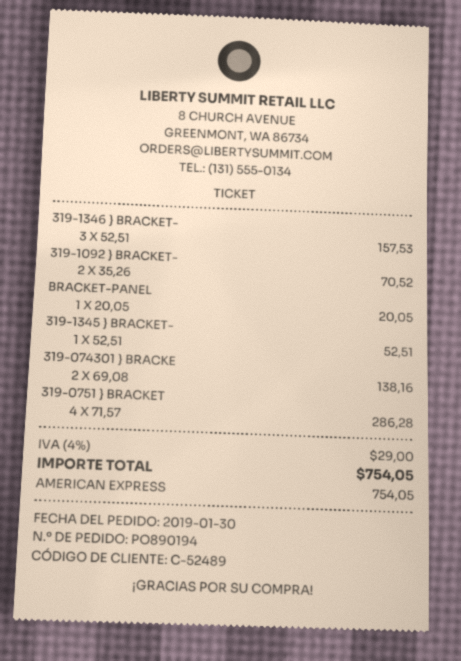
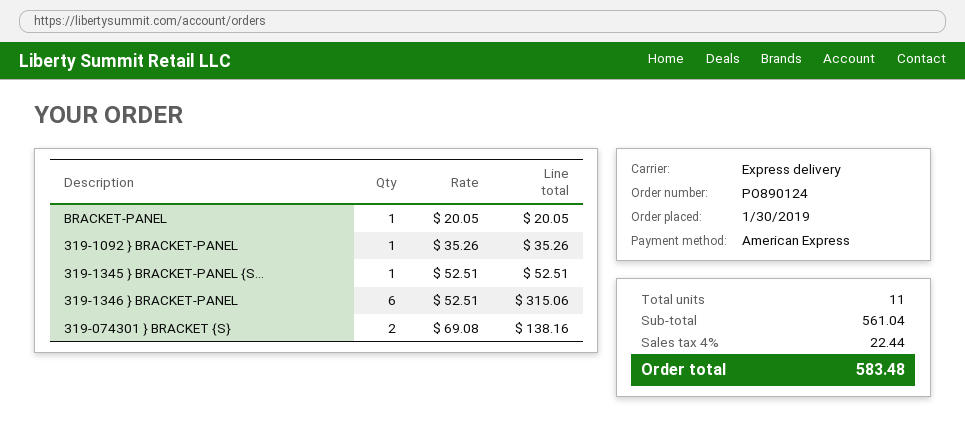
order number: PO890194 -> PO890124
319-1346 } BRACKET-: 3 x 52.51 = 157.53 -> 6 x 52.51 = 315.06
319-1092 } BRACKET-: 2 x 35.26 = 70.52 -> 1 x 35.26 = 35.26
319-0751 } BRACKET: 4 x 71.57 = 286.28 -> none
tax: 4% = 29.00 -> 4% = 22.44
total: 754.05 -> 583.48

